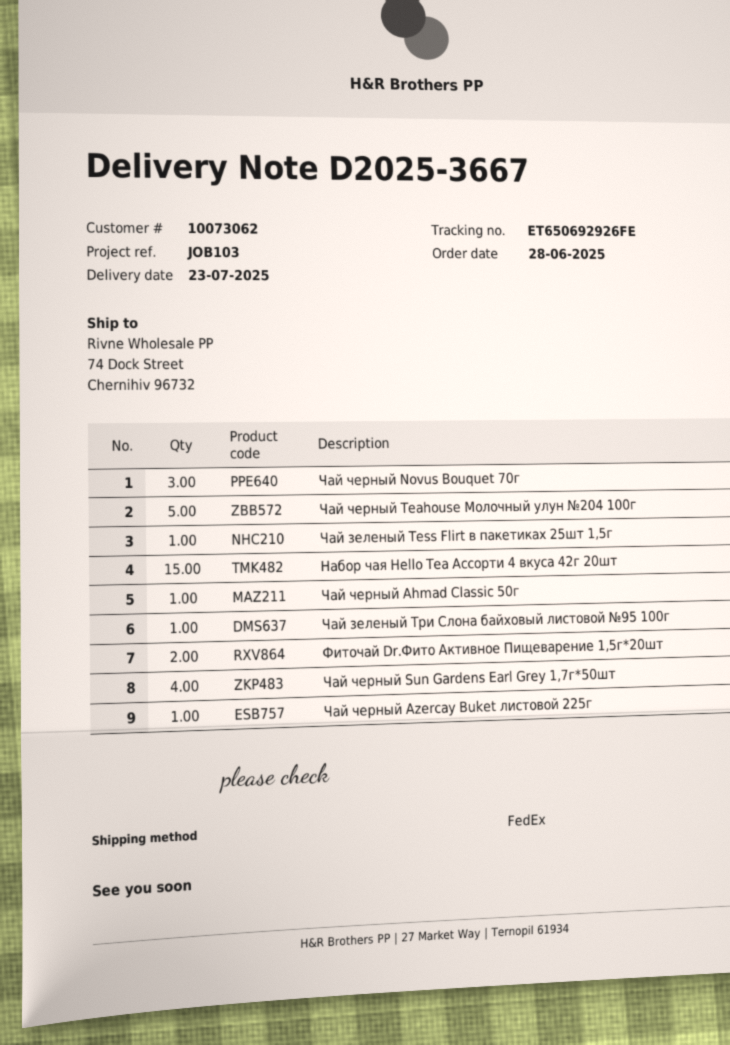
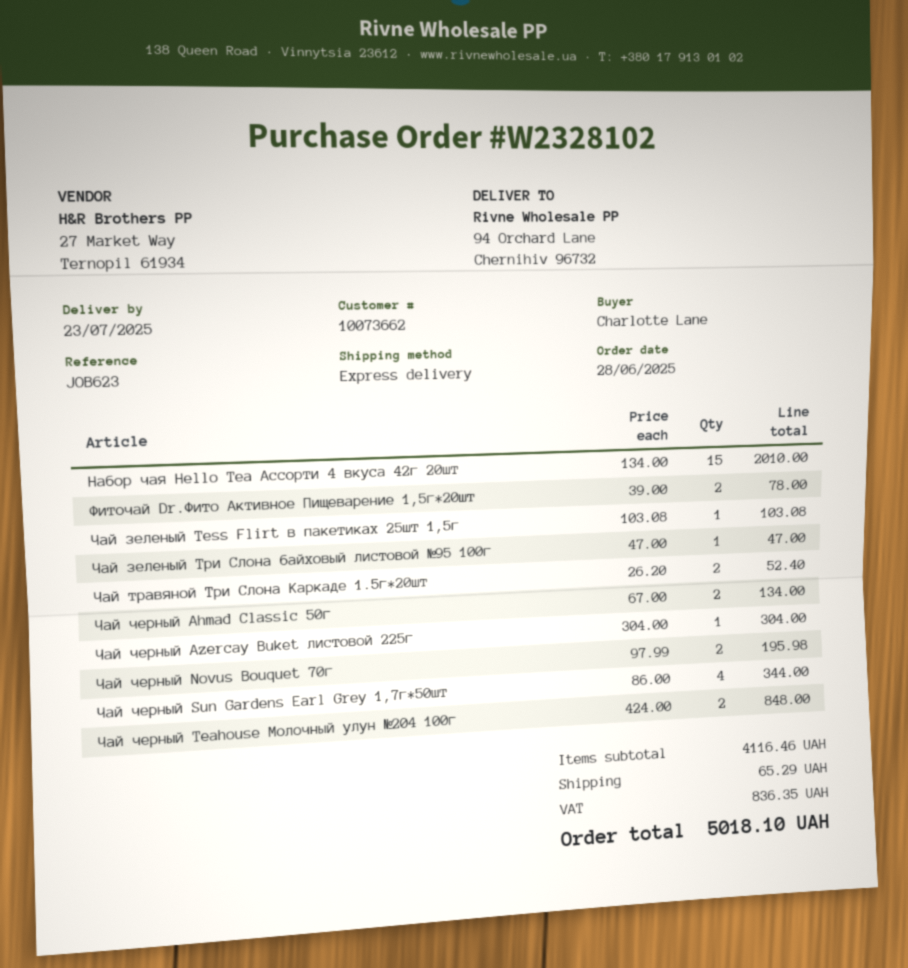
customer number: 10073062 -> 10073662
reference: JOB103 -> JOB623
shipping method: FedEx -> express
ship to: 74 Dock Street, Chernihiv 96732 -> 94 Orchard Lane, Chernihiv 96732
Чай черный Novus Bouquet 70г: 3 -> 2
Чай черный Teahouse Молочный улун №204 100г: 5 -> 2
Чай черный Ahmad Classic 50г: 1 -> 2
Чай травяной Три Слона Каркаде 1.5г*20шт: none -> 2

